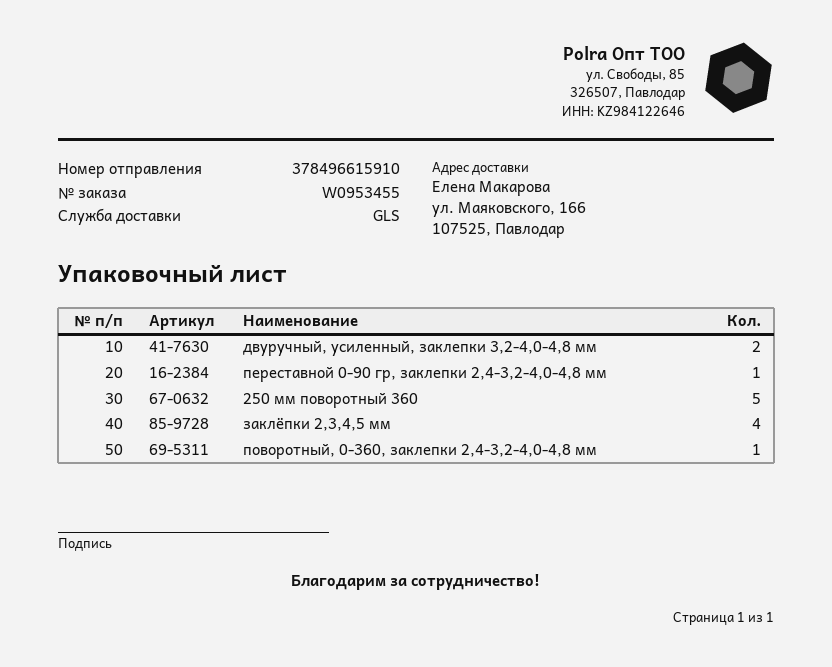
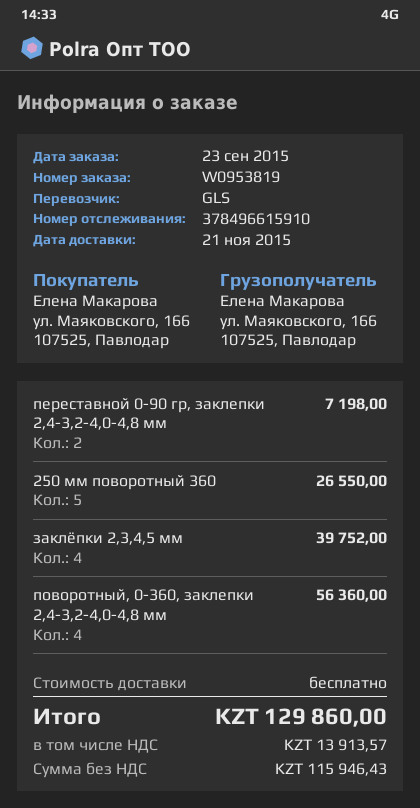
order number: W0953455 -> W0953819
двуручный, усиленный, заклепки 3,2-4,0-4,8 мм: 2 -> none
переставной 0-90 гр, заклепки 2,4-3,2-4,0-4,8 мм: 1 -> 2
поворотный, 0-360, заклепки 2,4-3,2-4,0-4,8 мм: 1 -> 4

